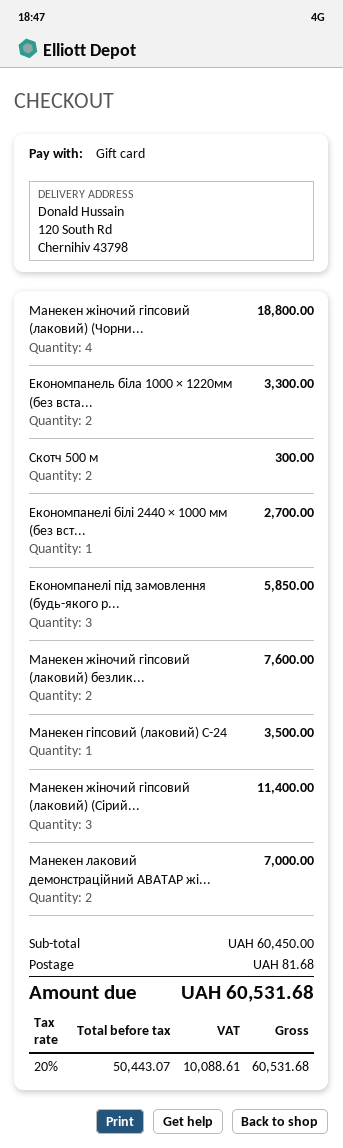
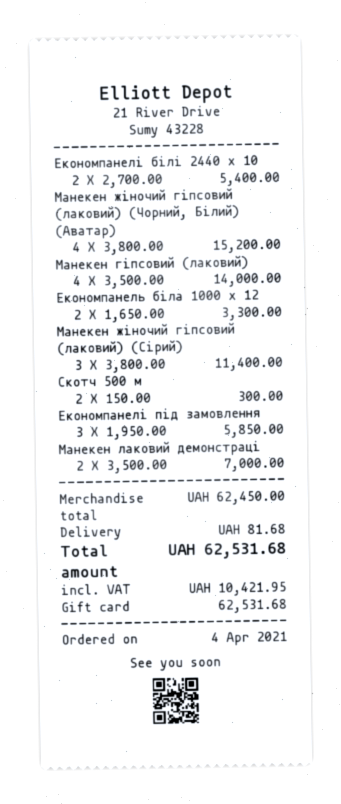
Манекен жіночий гіпсовий (лаковий) (Чорни...: 4 for 18800.00 -> 4 for 15200.00
Економпанелі білі 2440 × 1000 мм (без вст...: 1 for 2700.00 -> 2 for 5400.00
Манекен жіночий гіпсовий (лаковий) безлик...: 2 for 7600.00 -> none
Манекен гіпсовий (лаковий) C-24: 1 for 3500.00 -> 4 for 14000.00
subtotal: 60450.00 -> 62450.00
tax: 10088.61 -> 10421.95
total: 60531.68 -> 62531.68

